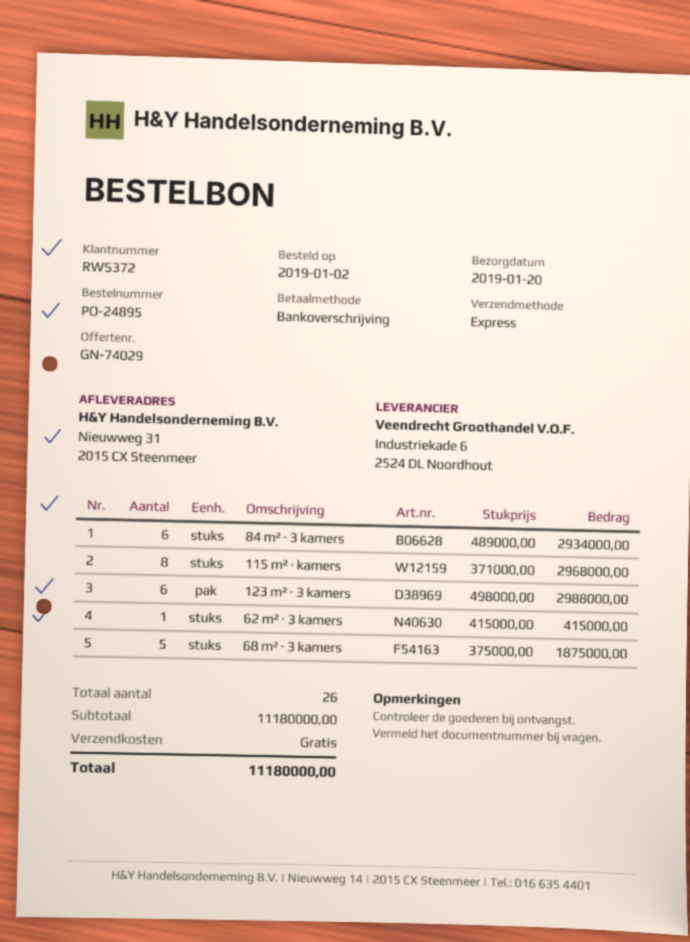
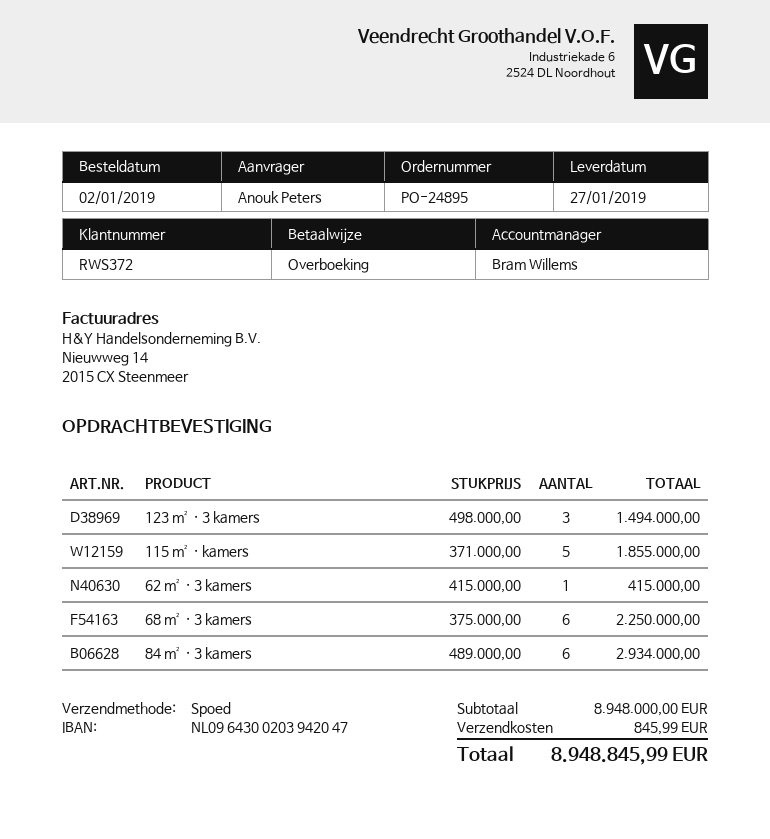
delivery date: 2019-01-20 -> 2019-01-27
115 m² · kamers: 8 x 371000.00 = 2968000.00 -> 5 x 371000.00 = 1855000.00
123 m² · 3 kamers: 6 x 498000.00 = 2988000.00 -> 3 x 498000.00 = 1494000.00
68 m² · 3 kamers: 5 x 375000.00 = 1875000.00 -> 6 x 375000.00 = 2250000.00
subtotal: 11180000.00 -> 8948000.00
shipping: 0.00 -> 845.99
total: 11180000.00 -> 8948845.99

